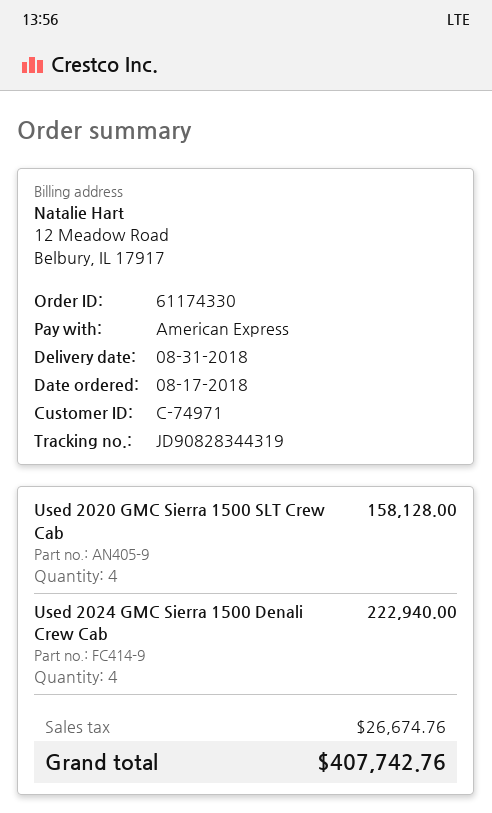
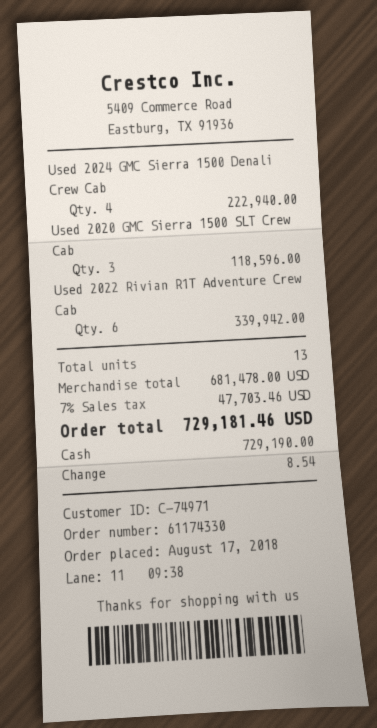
payment method: American Express -> cash
Used 2020 GMC Sierra 1500 SLT Crew Cab: 4 for 158128.00 -> 3 for 118596.00
Used 2022 Rivian R1T Adventure Crew Cab: none -> 6 for 339942.00
tax: 26674.76 -> 47703.46
total: 407742.76 -> 729181.46

